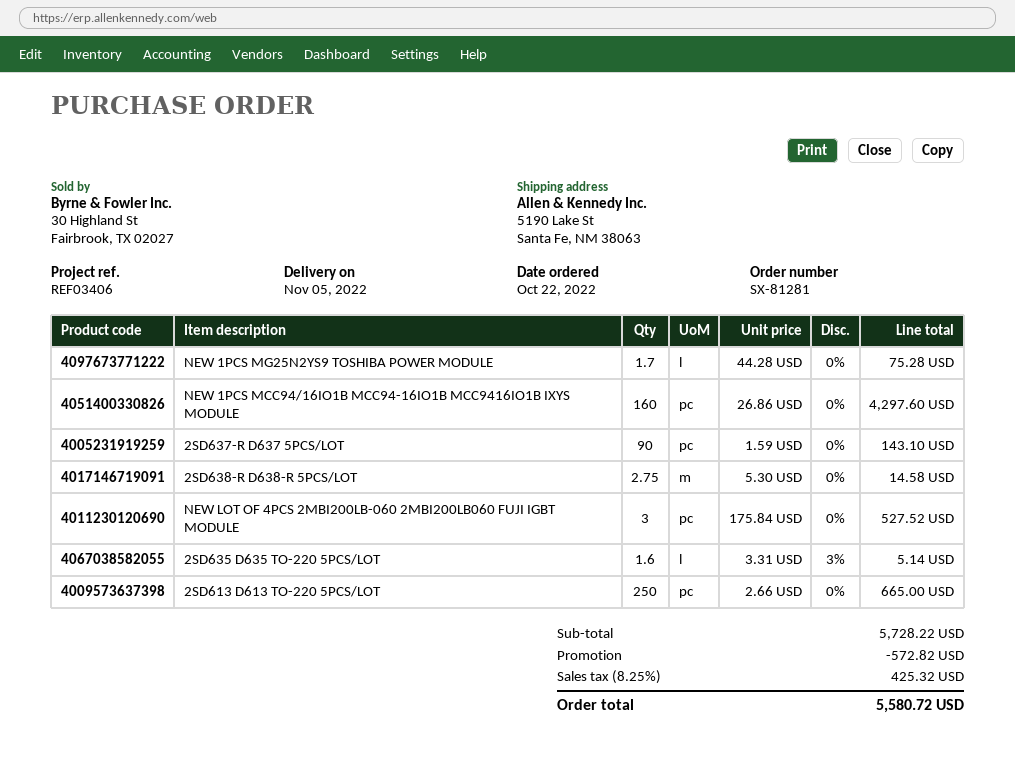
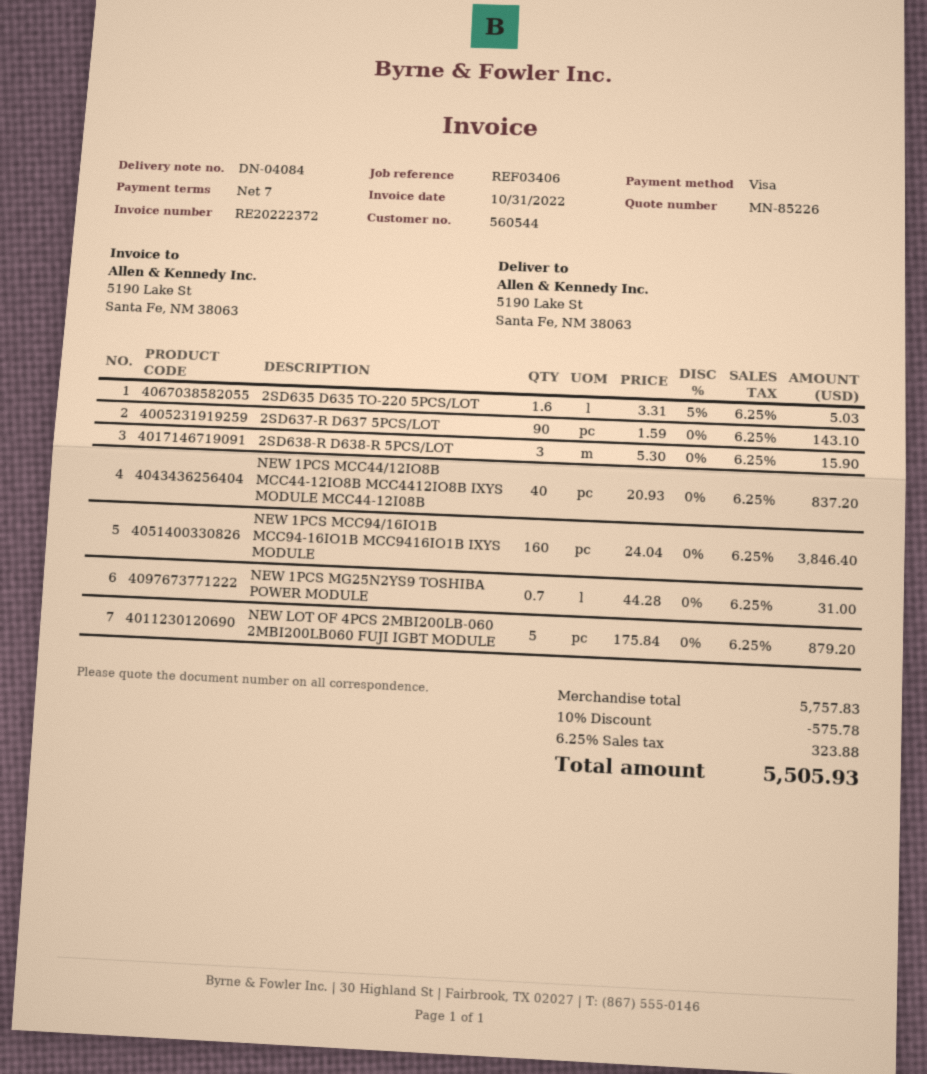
NEW 1PCS MG25N2YS9 TOSHIBA POWER MODULE: 1.7 x 44.28 = 75.28 -> 0.7 x 44.28 = 31.00
NEW 1PCS MCC94/16IO1B MCC94-16IO1B MCC9416IO1B IXYS MODULE: 160 x 26.86 = 4297.60 -> 160 x 24.04 = 3846.40
2SD638-R D638-R 5PCS/LOT: 2.75 x 5.30 = 14.58 -> 3 x 5.30 = 15.90
NEW LOT OF 4PCS 2MBI200LB-060 2MBI200LB060 FUJI IGBT MODULE: 3 x 175.84 = 527.52 -> 5 x 175.84 = 879.20
2SD635 D635 TO-220 5PCS/LOT: 1.6 x 3.31 - 3% = 5.14 -> 1.6 x 3.31 - 5% = 5.03
2SD613 D613 TO-220 5PCS/LOT: 250 x 2.66 = 665.00 -> none
NEW 1PCS MCC44/12IO8B MCC44-12IO8B MCC4412IO8B IXYS MODULE MCC44-12I08B: none -> 40 x 20.93 = 837.20
subtotal: 5728.22 -> 5757.83
discount: 572.82 -> 575.78
tax: 8.25% = 425.32 -> 6.25% = 323.88
total: 5580.72 -> 5505.93

